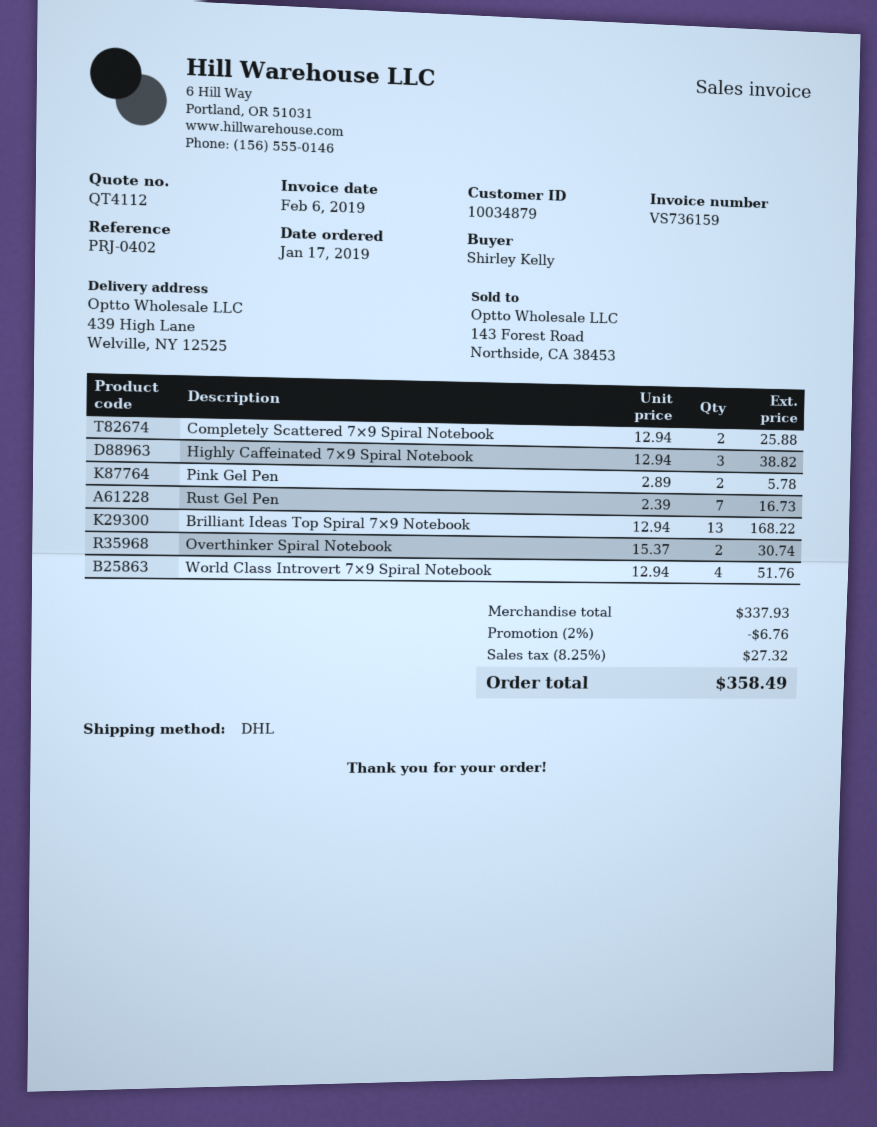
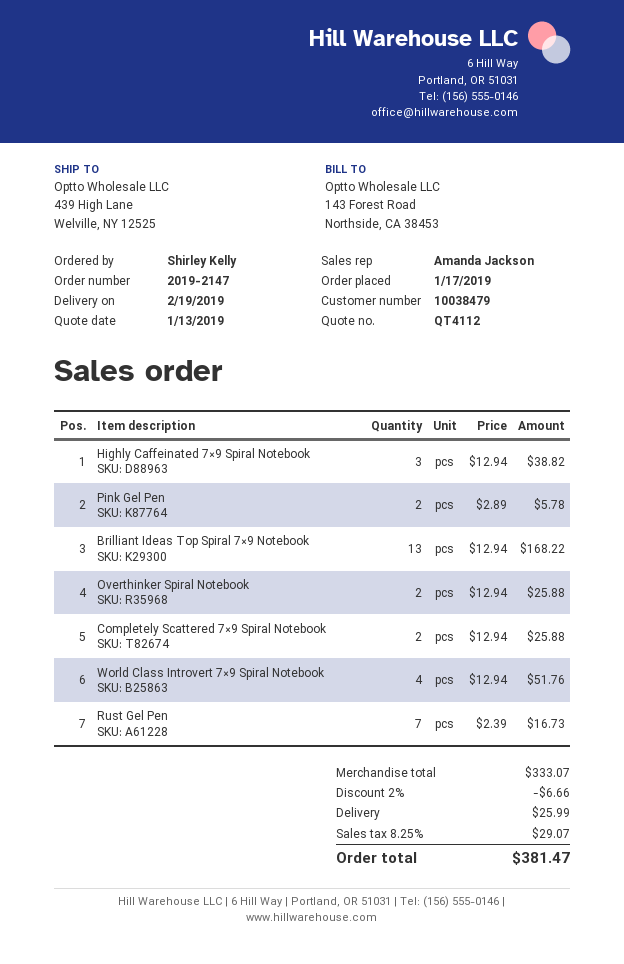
customer number: 10034879 -> 10038479
Overthinker Spiral Notebook: 2 x 15.37 = 30.74 -> 2 x 12.94 = 25.88
subtotal: 337.93 -> 333.07
discount: 2% = 6.76 -> 2% = 6.66
shipping: none -> 25.99
tax: 8.25% = 27.32 -> 8.25% = 29.07
total: 358.49 -> 381.47

